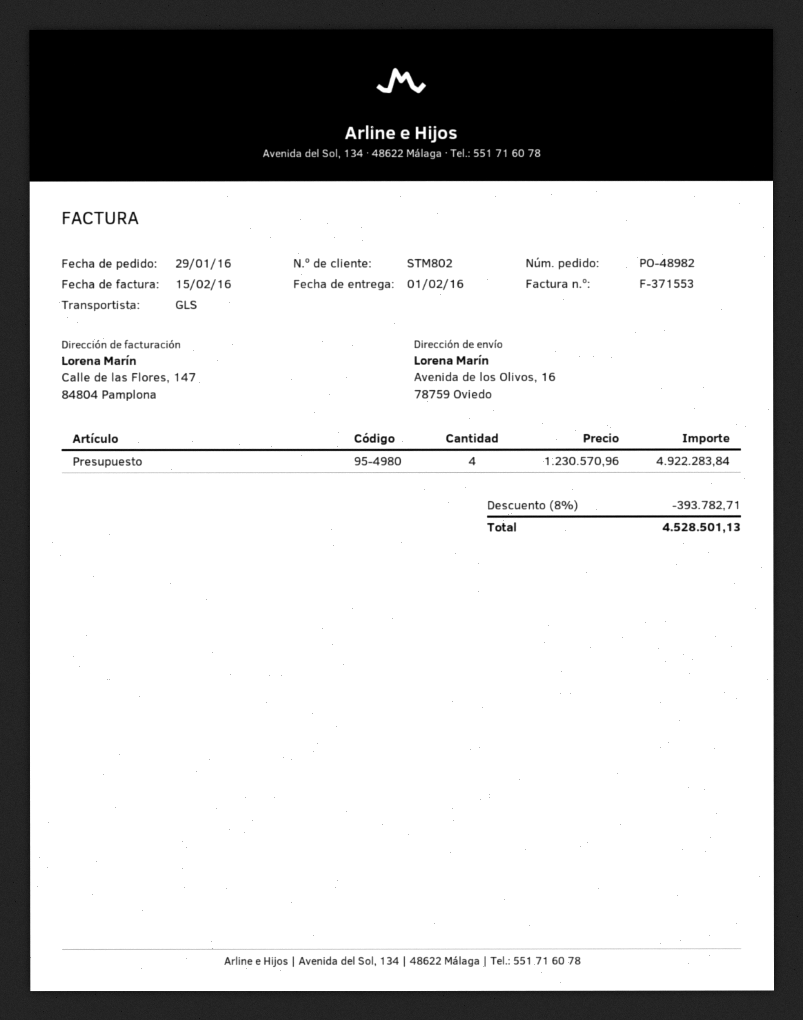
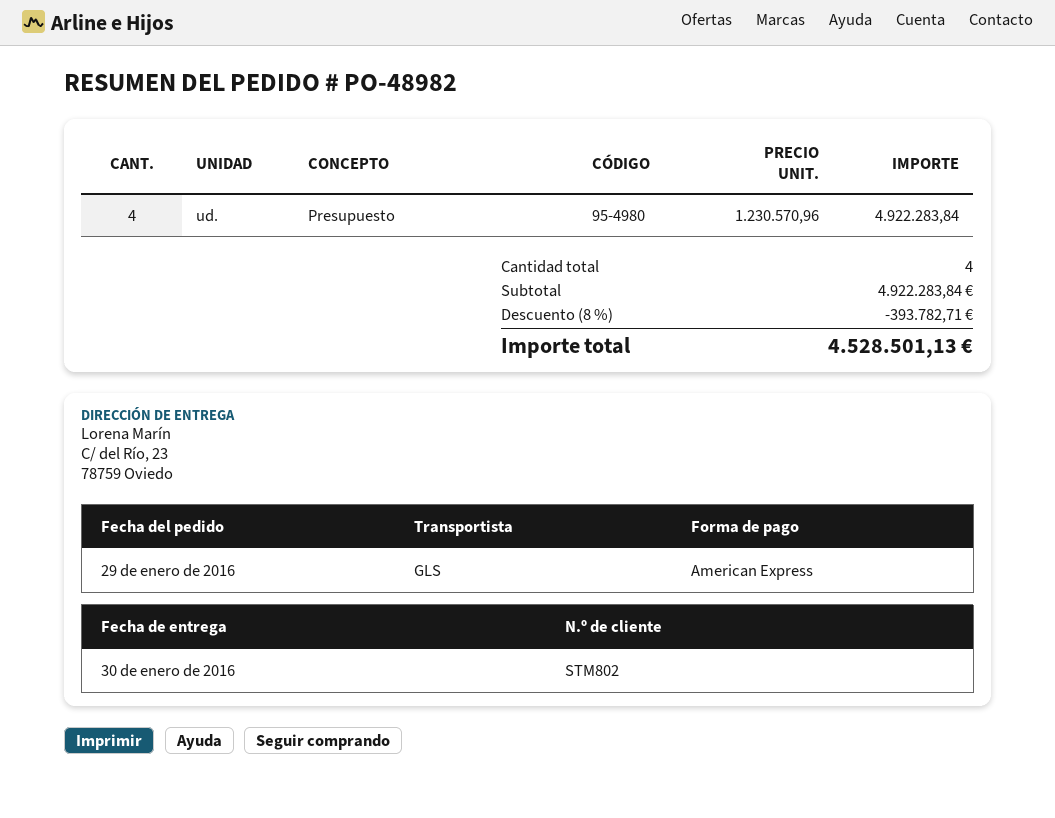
delivery date: 2016-02-01 -> 2016-01-30
ship to: Avenida de los Olivos, 16, 78759 Oviedo -> C/ del Río, 23, 78759 Oviedo

